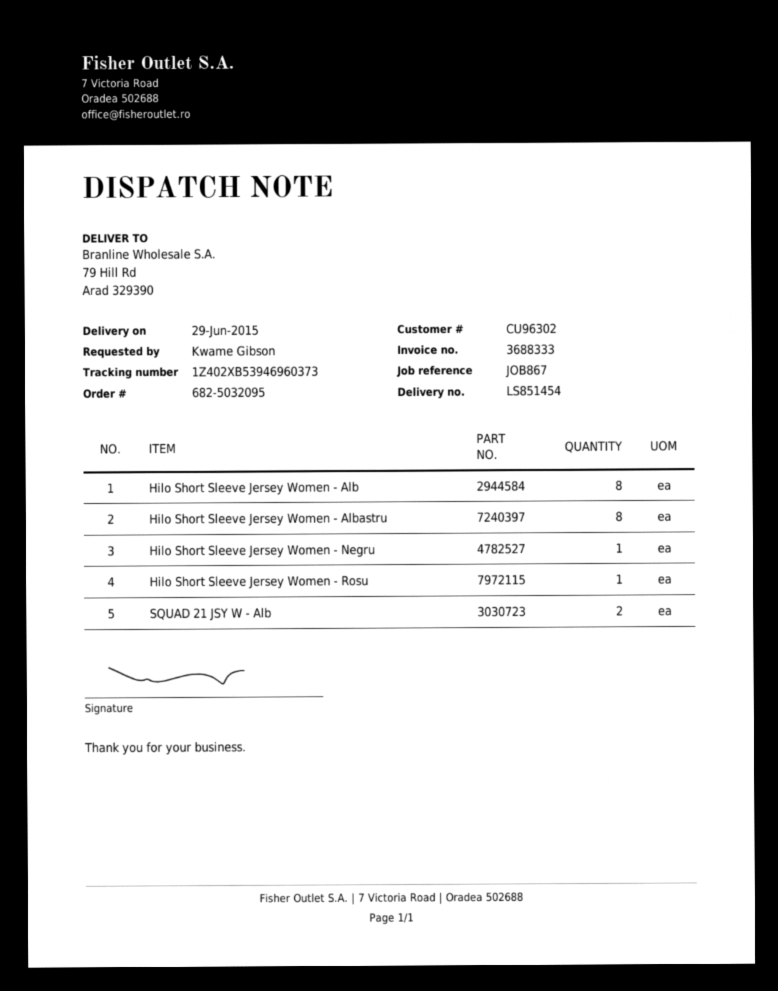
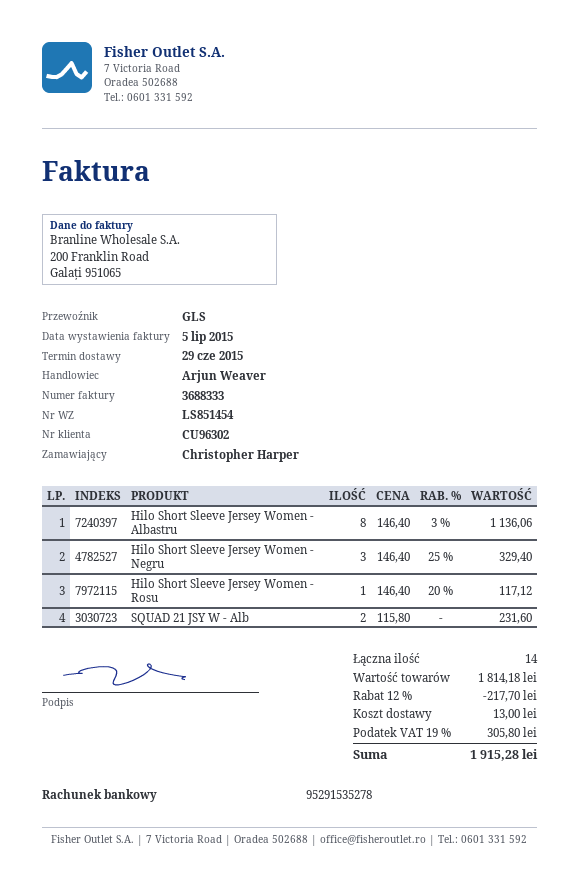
ordered by: Kwame Gibson -> Christopher Harper
Hilo Short Sleeve Jersey Women - Alb: 8 -> none
Hilo Short Sleeve Jersey Women - Negru: 1 -> 3

